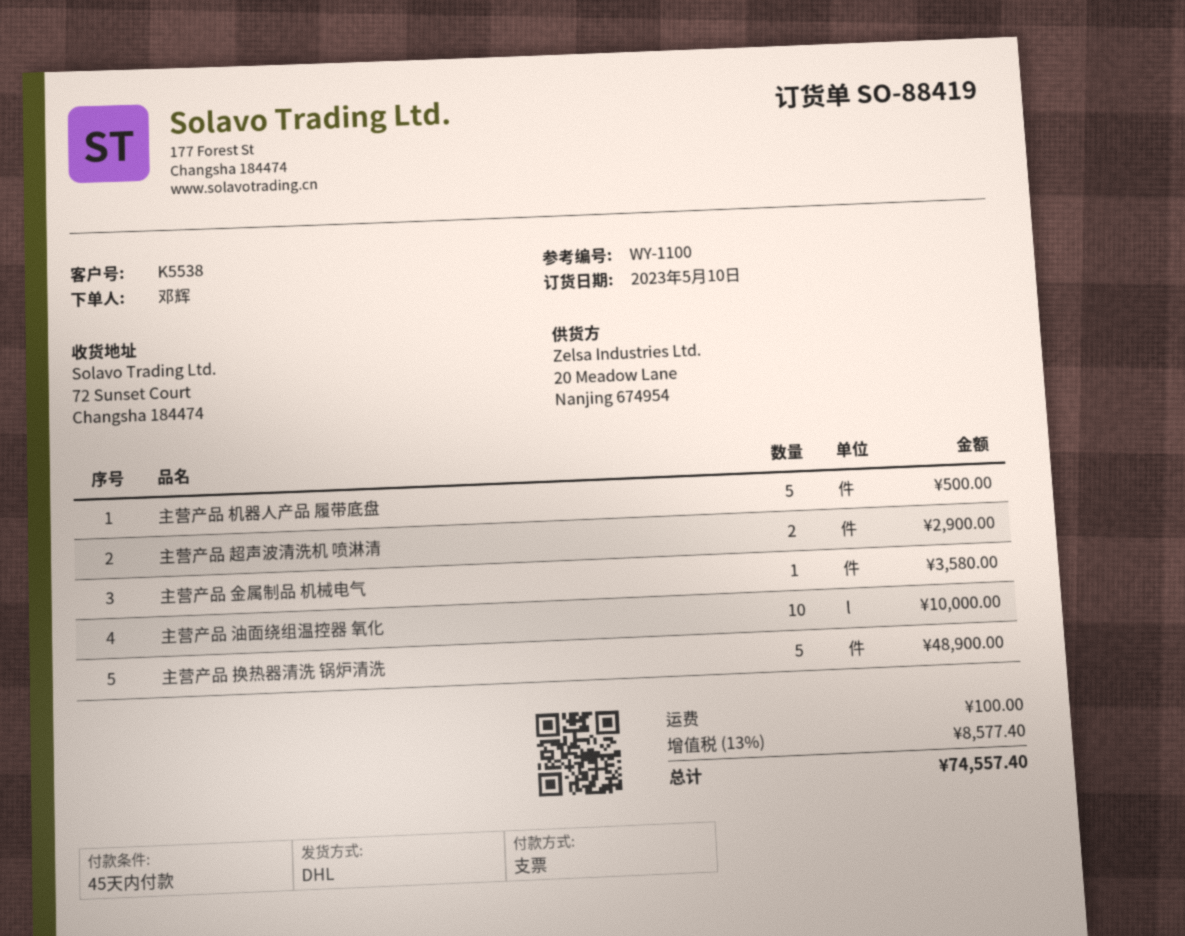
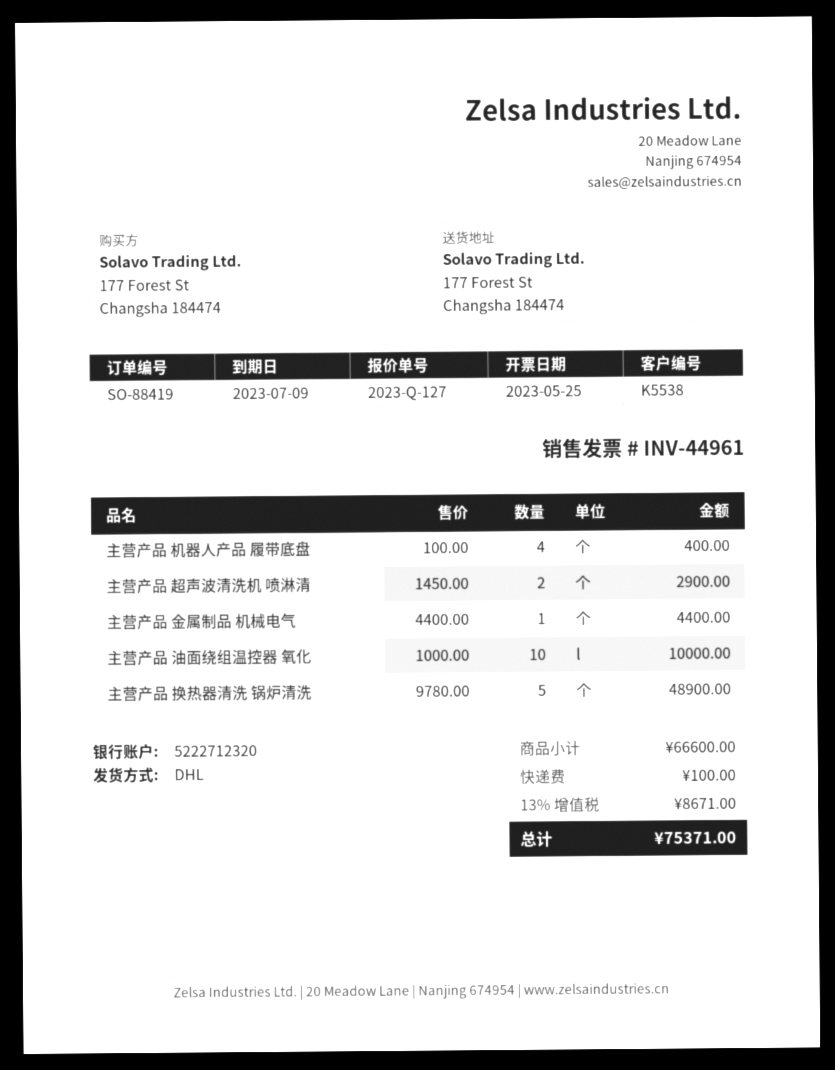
ship to: 72 Sunset Court, Changsha 184474 -> 177 Forest St, Changsha 184474
主营产品 机器人产品 履带底盘: 5 for 500.00 -> 4 for 400.00
主营产品 金属制品 机械电气: 1 for 3580.00 -> 1 for 4400.00
tax: 13% = 8577.40 -> 13% = 8671.00
total: 74557.40 -> 75371.00

